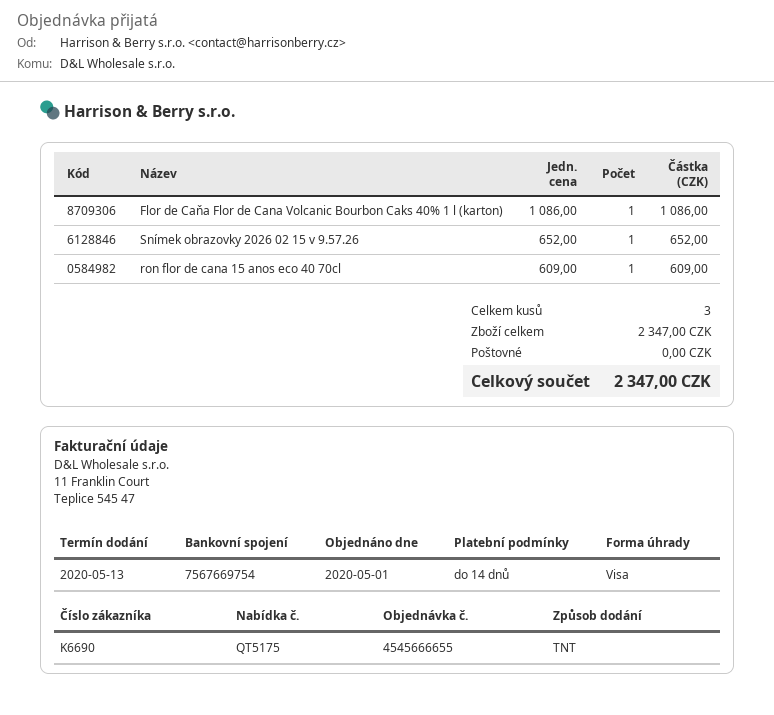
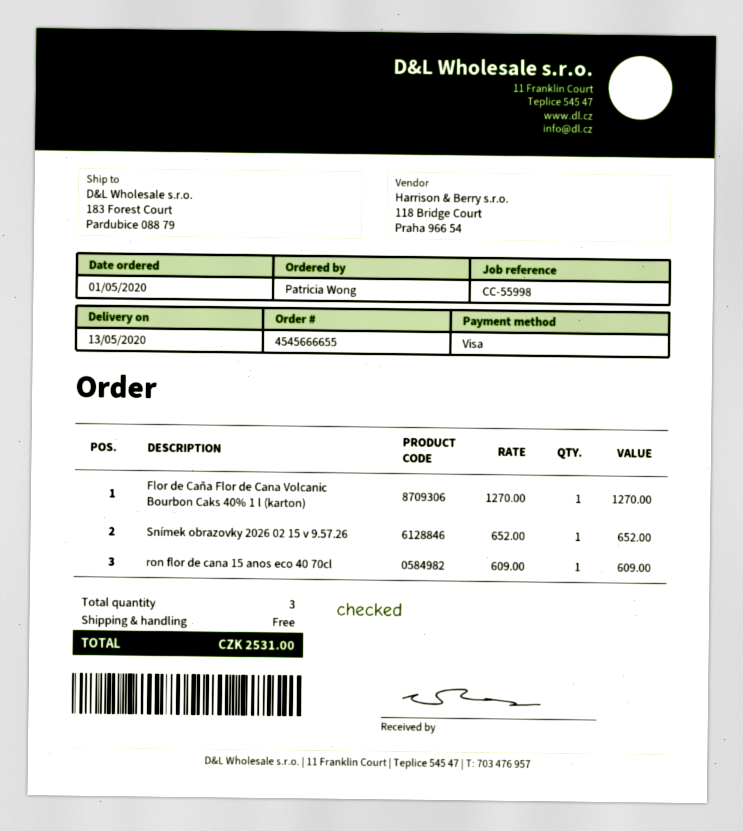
Flor de Caňa Flor de Cana Volcanic Bourbon Caks 40% 1 l (karton): 1 x 1086.00 = 1086.00 -> 1 x 1270.00 = 1270.00
total: 2347.00 -> 2531.00

